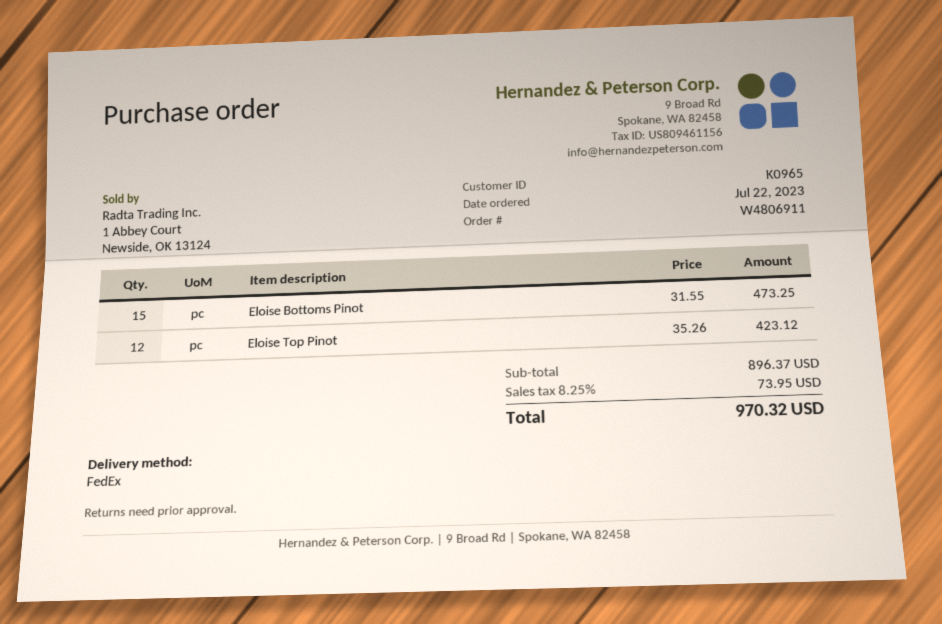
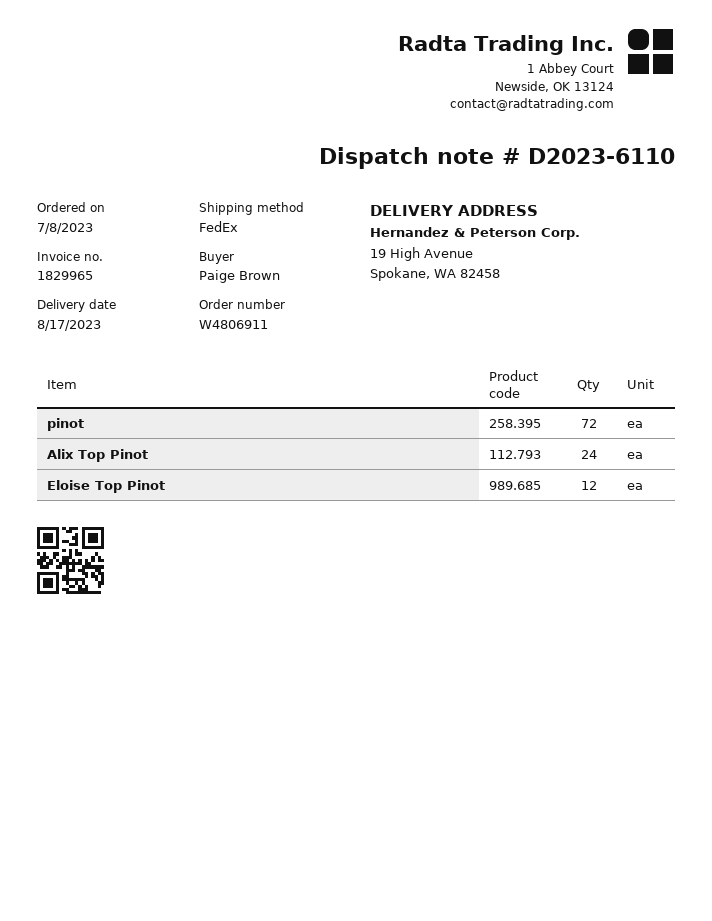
order date: 2023-07-22 -> 2023-07-08
Eloise Bottoms Pinot: 15 -> none
pinot: none -> 72
Alix Top Pinot: none -> 24

